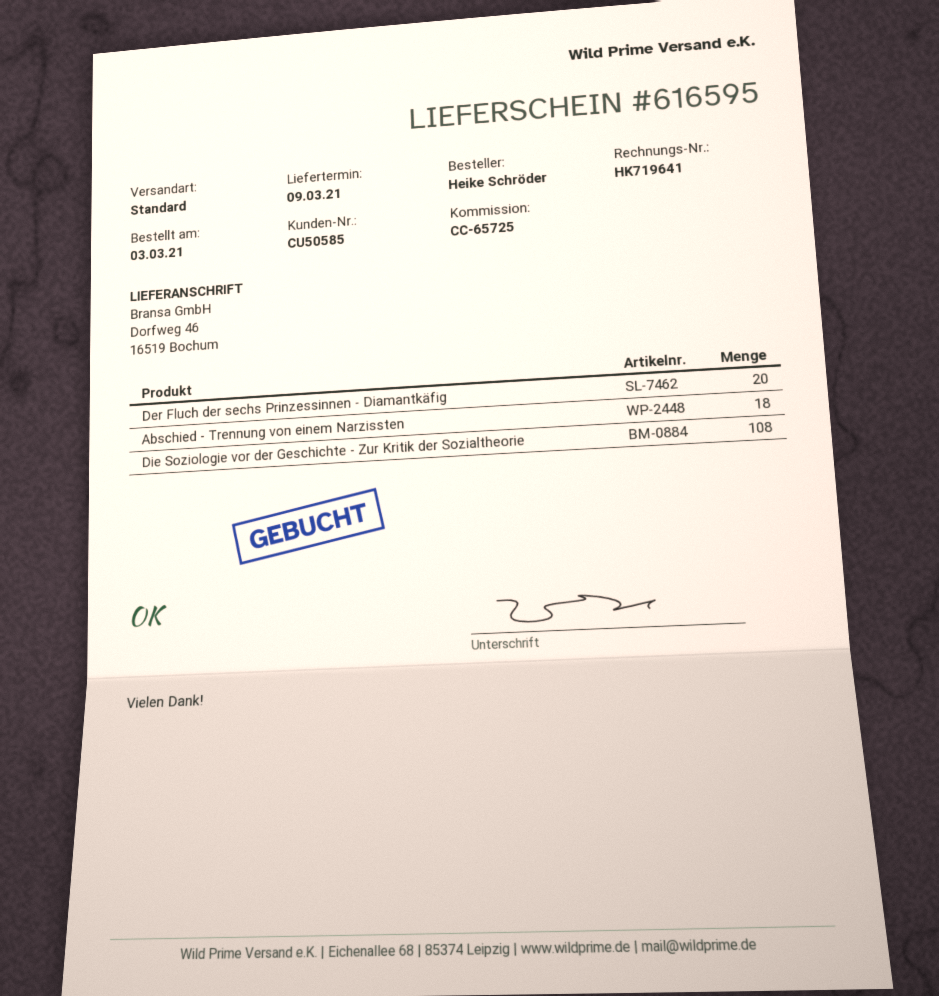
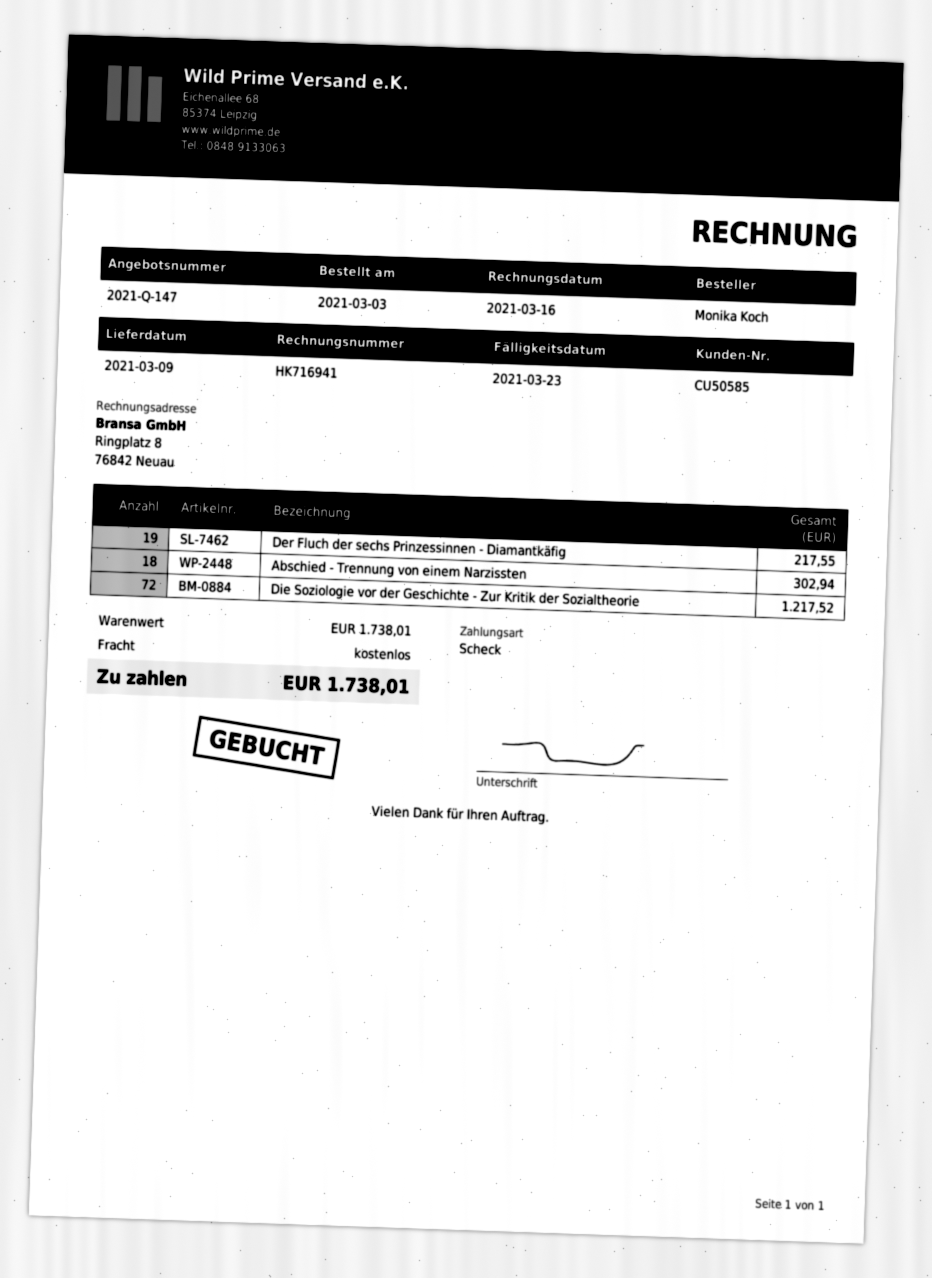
invoice number: HK719641 -> HK716941
ordered by: Heike Schröder -> Monika Koch
Der Fluch der sechs Prinzessinnen - Diamantkäfig: 20 -> 19
Die Soziologie vor der Geschichte - Zur Kritik der Sozialtheorie: 108 -> 72

